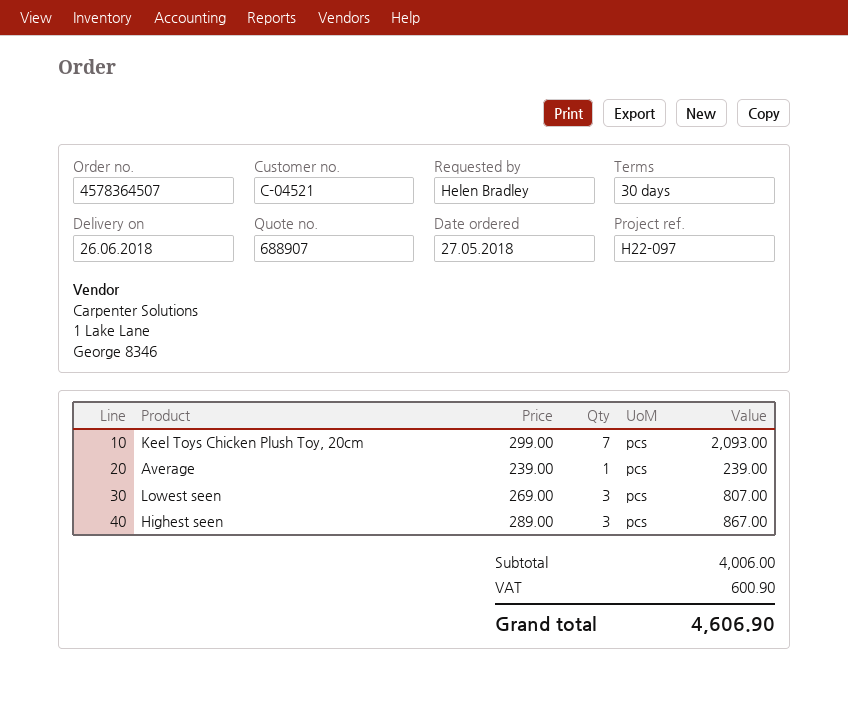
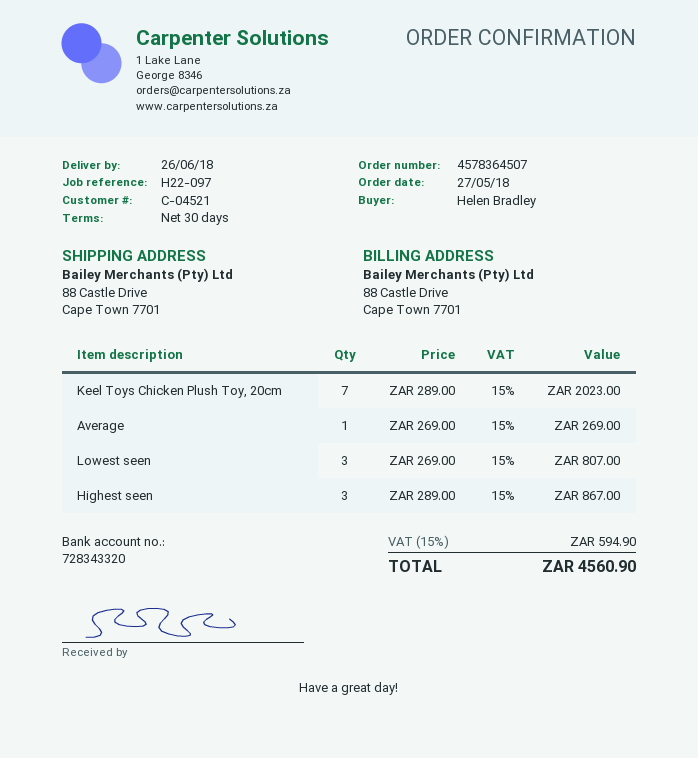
Keel Toys Chicken Plush Toy, 20cm: 7 x 299.00 = 2093.00 -> 7 x 289.00 = 2023.00
Average: 1 x 239.00 = 239.00 -> 1 x 269.00 = 269.00
tax: 600.90 -> 594.90
total: 4606.90 -> 4560.90

